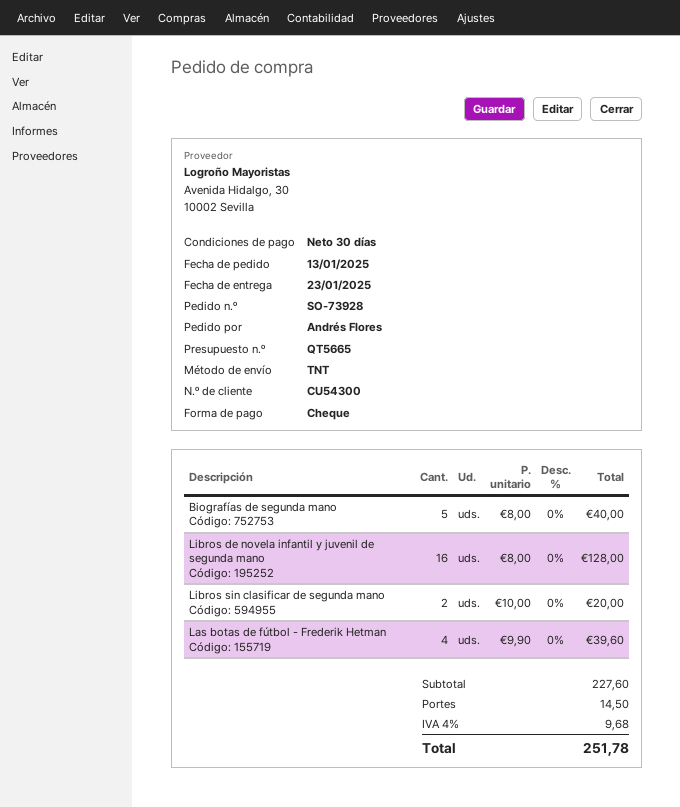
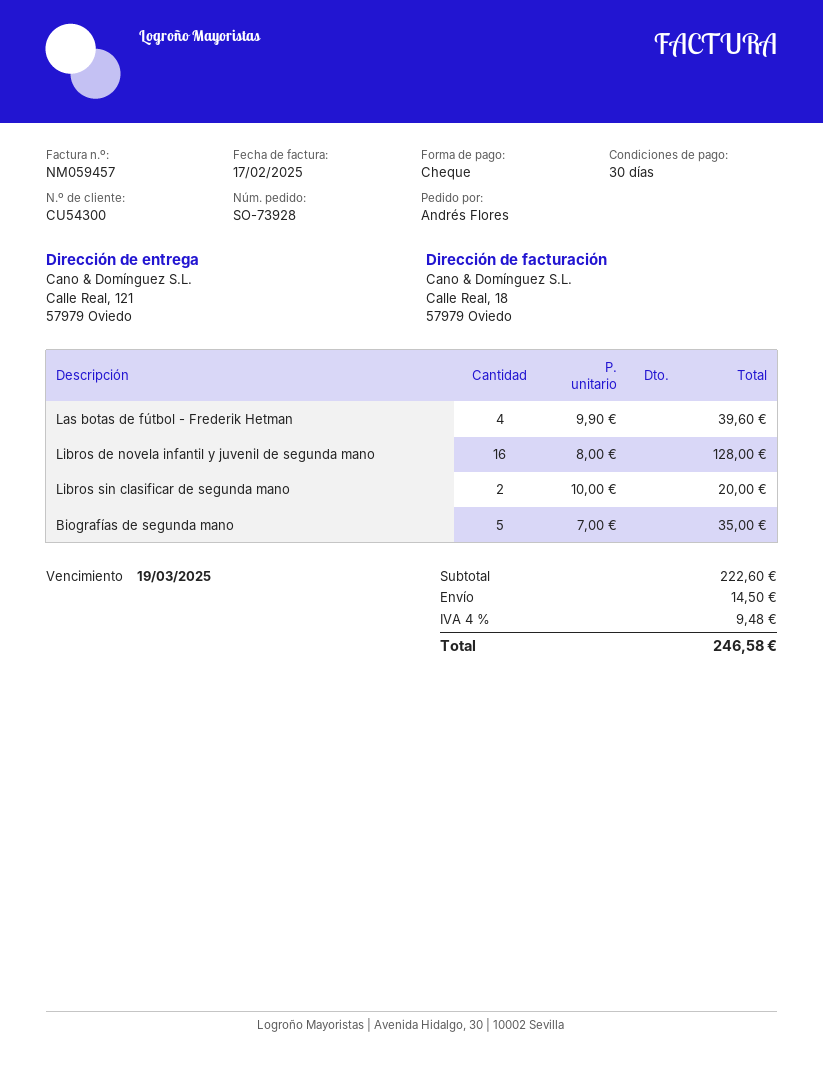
Biografías de segunda mano: 5 x 8.00 = 40.00 -> 5 x 7.00 = 35.00
subtotal: 227.60 -> 222.60
tax: 4% = 9.68 -> 4% = 9.48
total: 251.78 -> 246.58

